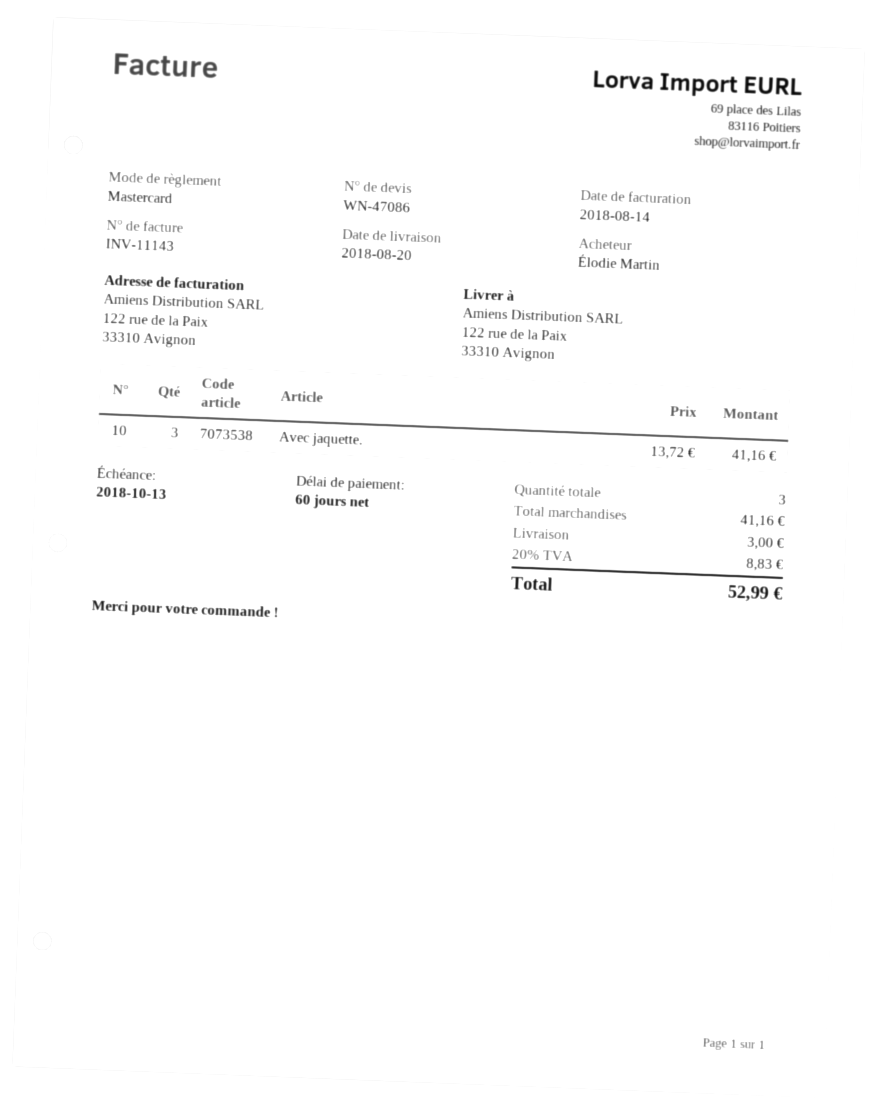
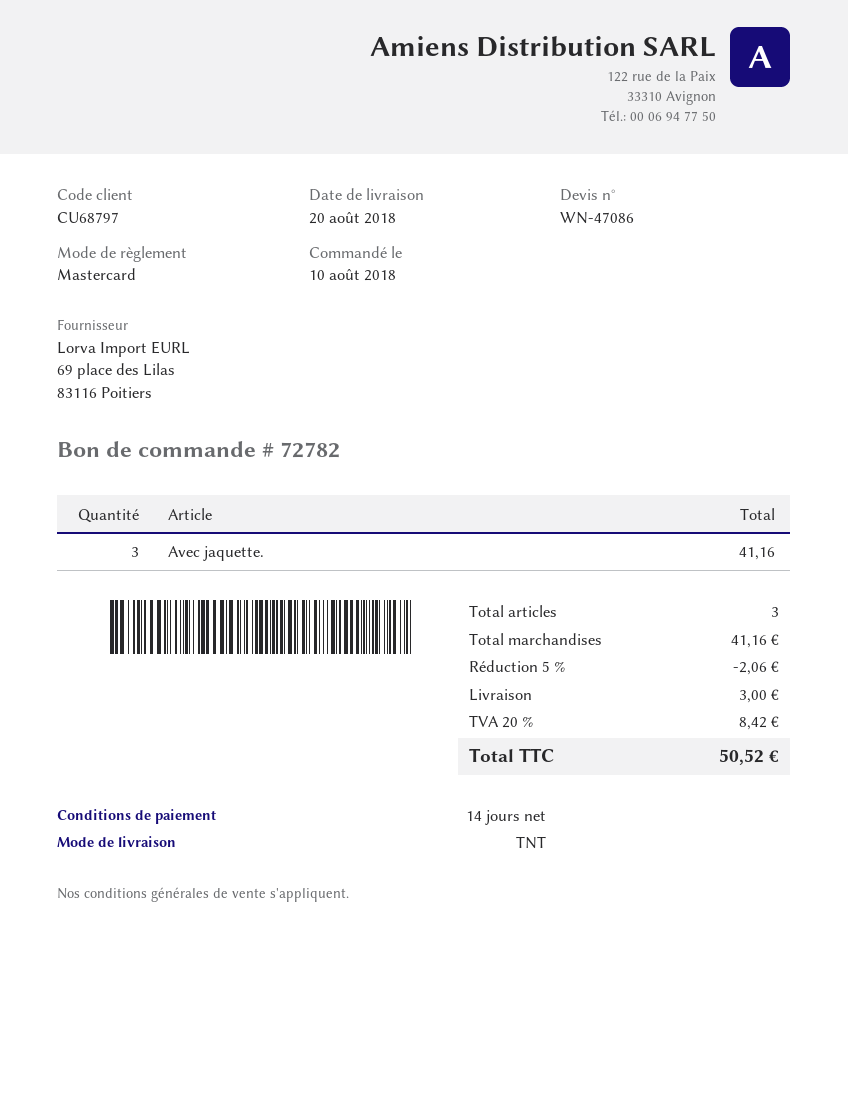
payment terms: 60 days -> 14 days
discount: none -> 5% = 2.06
tax: 20% = 8.83 -> 20% = 8.42
total: 52.99 -> 50.52

